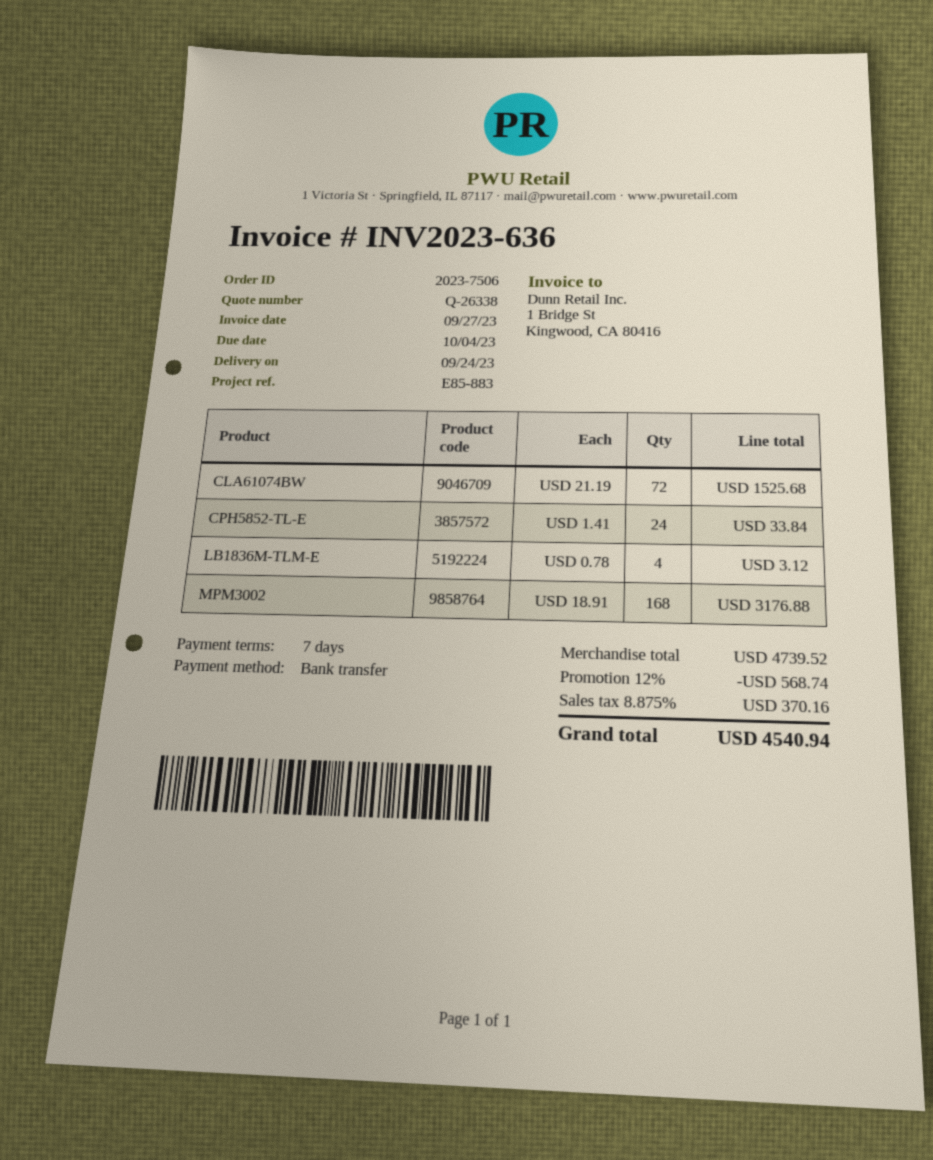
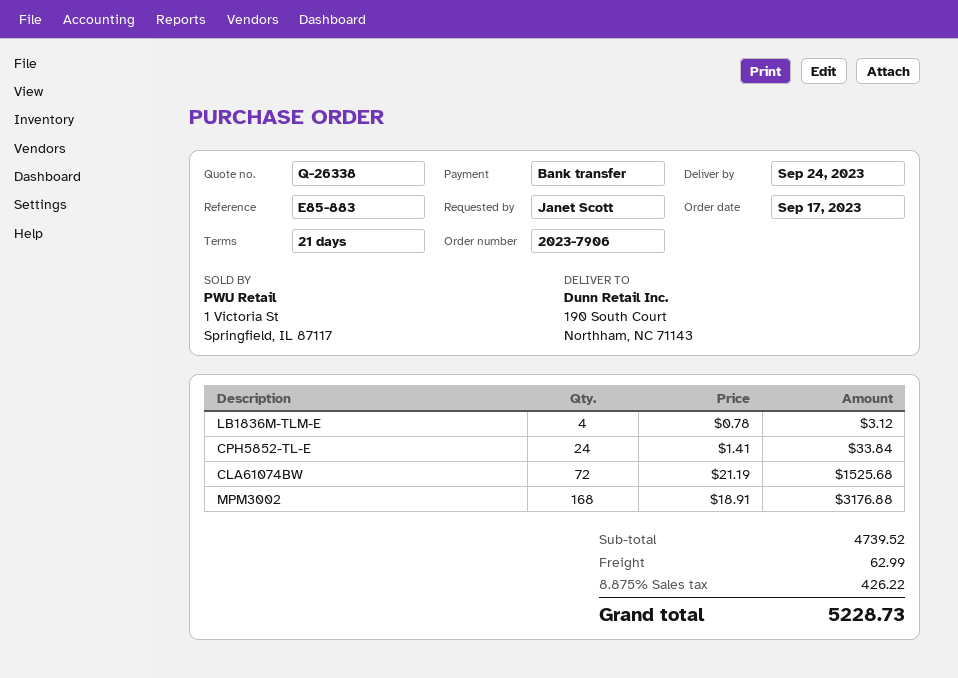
order number: 2023-7506 -> 2023-7906
payment terms: 7 days -> 21 days
discount: 12% = 568.74 -> none
shipping: none -> 62.99
tax: 8.875% = 370.16 -> 8.875% = 426.22
total: 4540.94 -> 5228.73

